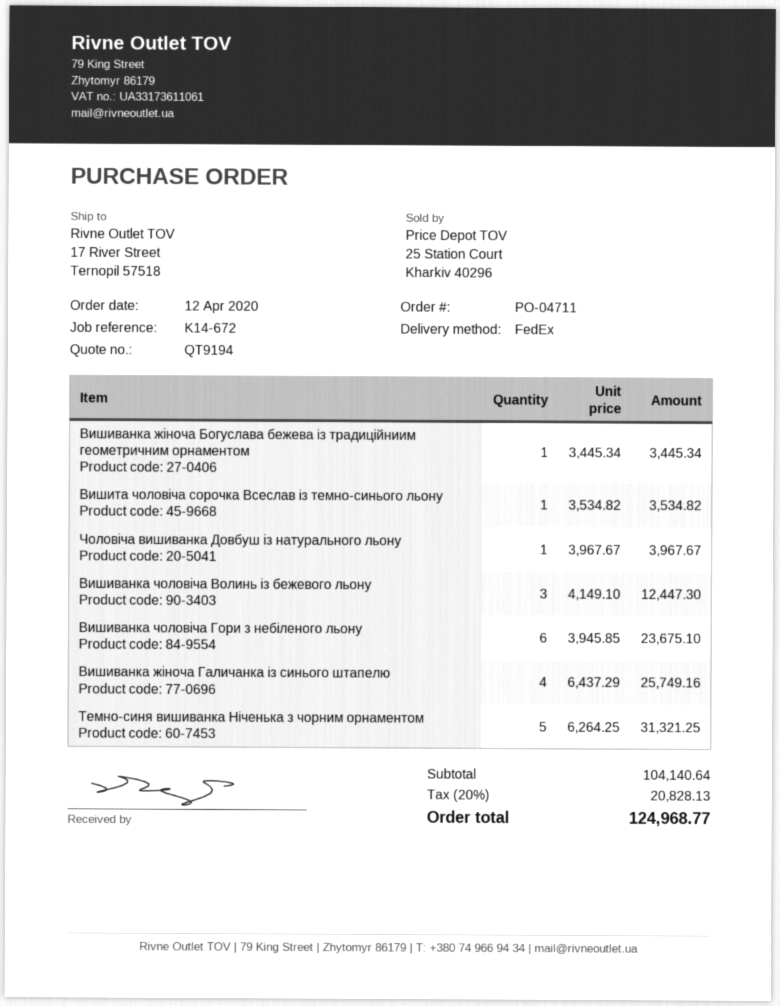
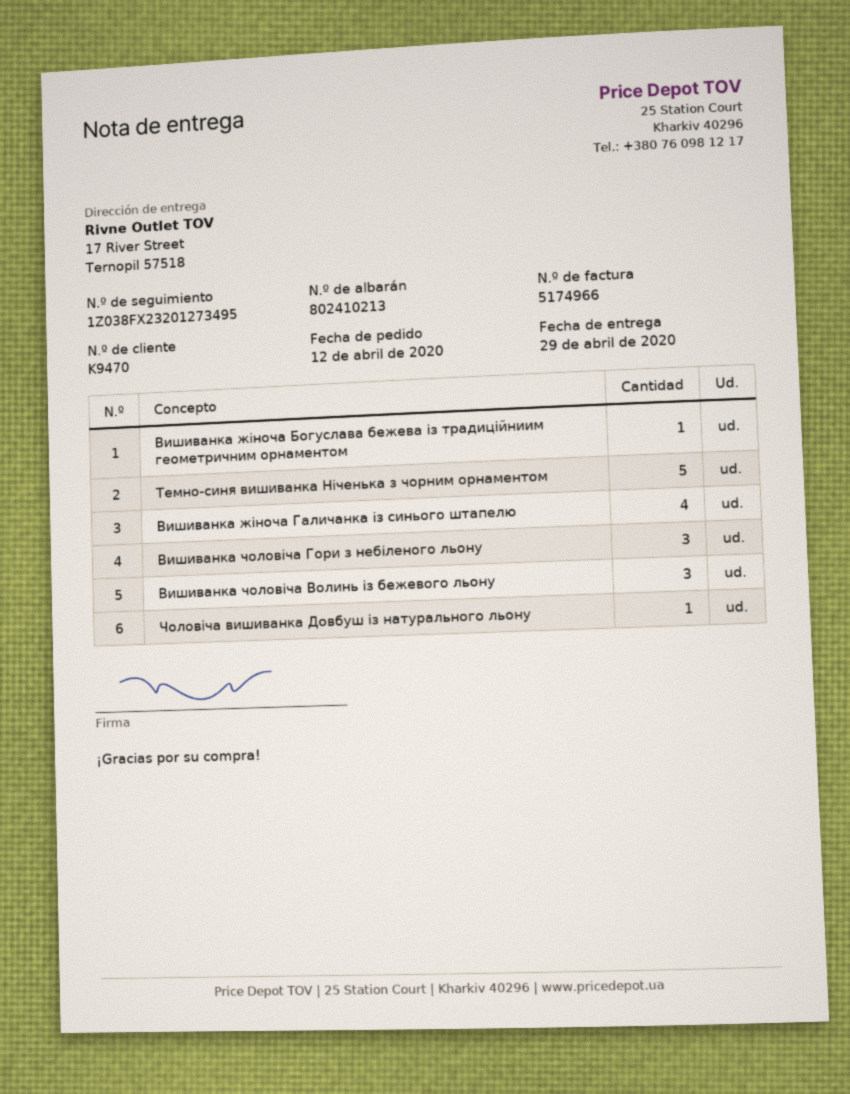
Вишита чоловіча сорочка Всеслав із темно-синього льону: 1 -> none
Вишиванка чоловіча Гори з небіленого льону: 6 -> 3

